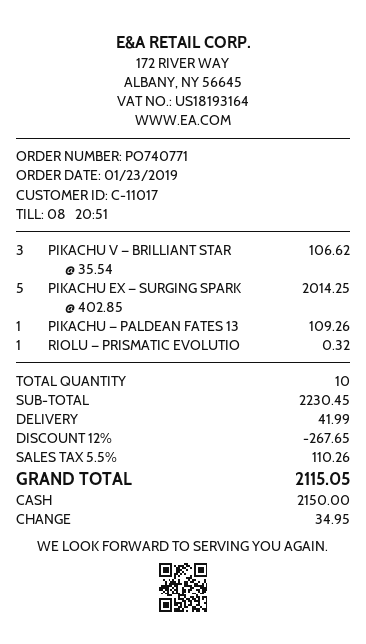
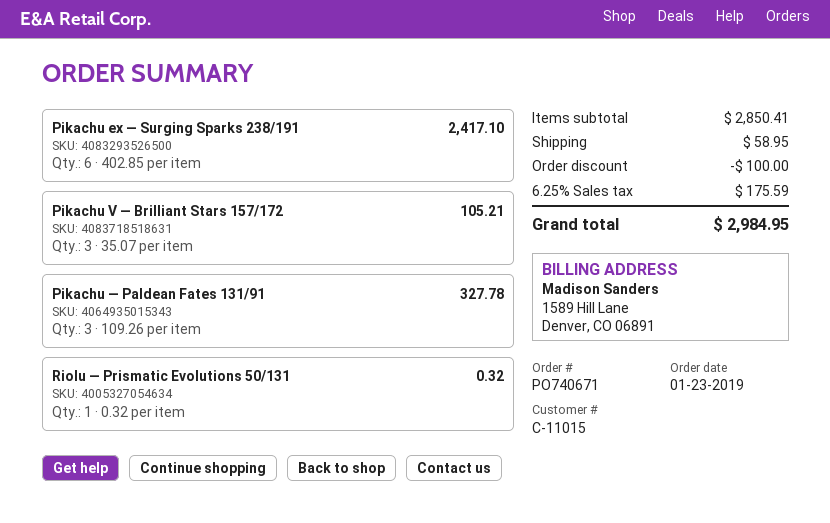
order number: PO740771 -> PO740671
customer number: C-11017 -> C-11015
PIKACHU V — BRILLIANT STAR: 3 x 35.54 = 106.62 -> 3 x 35.07 = 105.21
PIKACHU EX — SURGING SPARK: 5 x 402.85 = 2014.25 -> 6 x 402.85 = 2417.10
PIKACHU — PALDEAN FATES 13: 1 x 109.26 = 109.26 -> 3 x 109.26 = 327.78
subtotal: 2230.45 -> 2850.41
discount: 267.65 -> 100.00
shipping: 41.99 -> 58.95
tax: 5.5% = 110.26 -> 6.25% = 175.59
total: 2115.05 -> 2984.95

